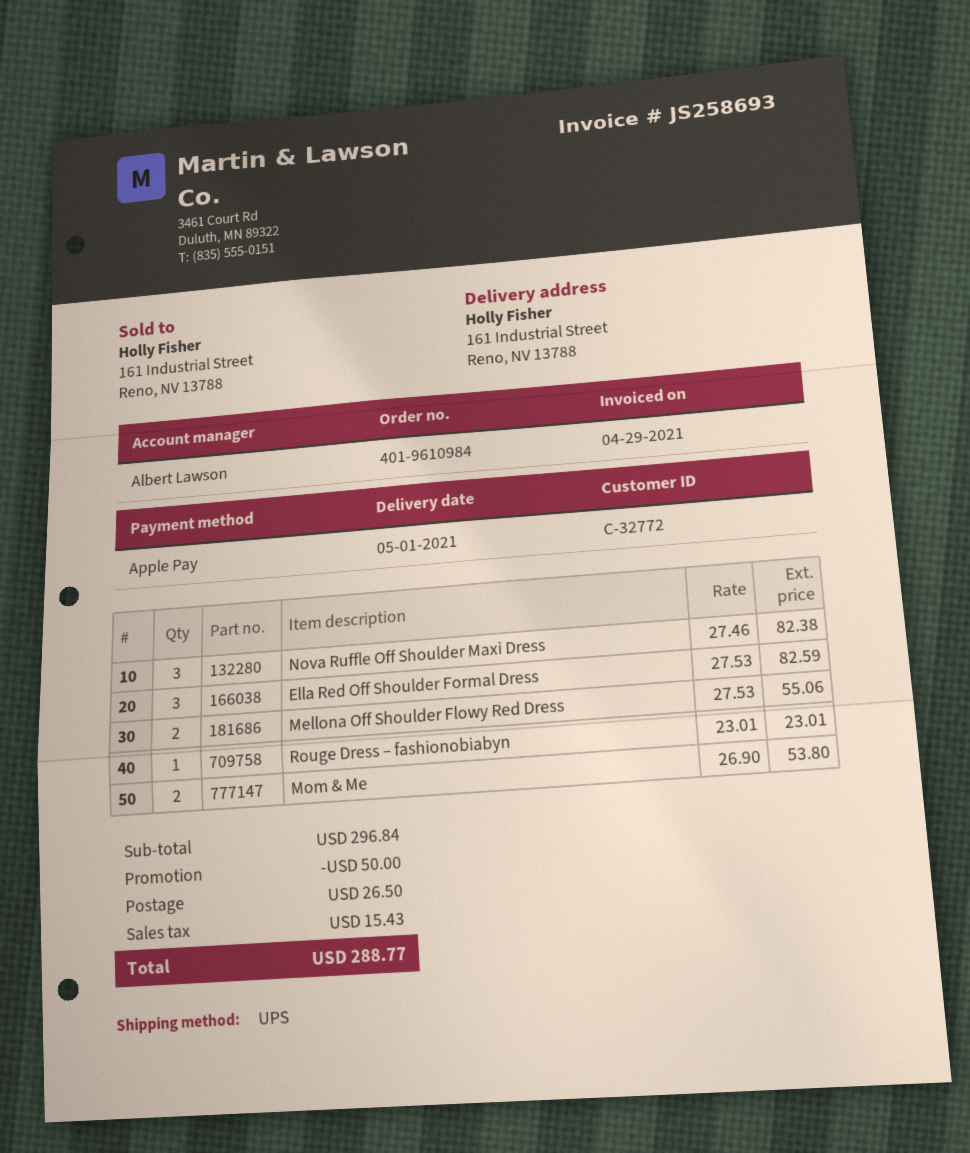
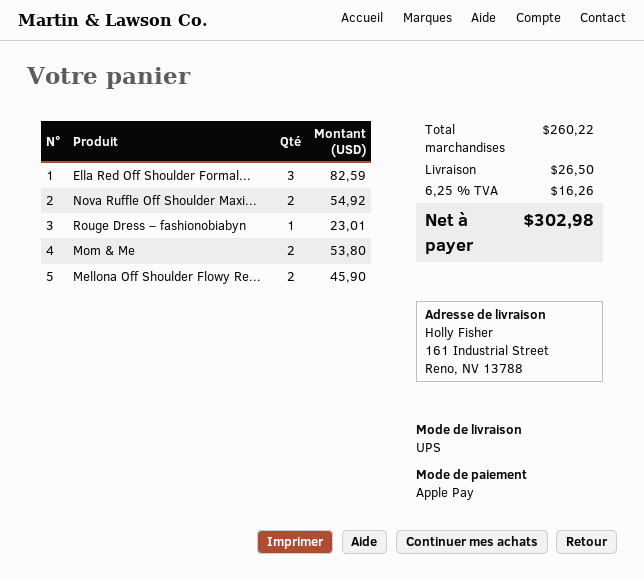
Nova Ruffle Off Shoulder Maxi Dress: 3 for 82.38 -> 2 for 54.92
Mellona Off Shoulder Flowy Red Dress: 2 for 55.06 -> 2 for 45.90
subtotal: 296.84 -> 260.22
discount: 50.00 -> none
tax: 15.43 -> 16.26
total: 288.77 -> 302.98

